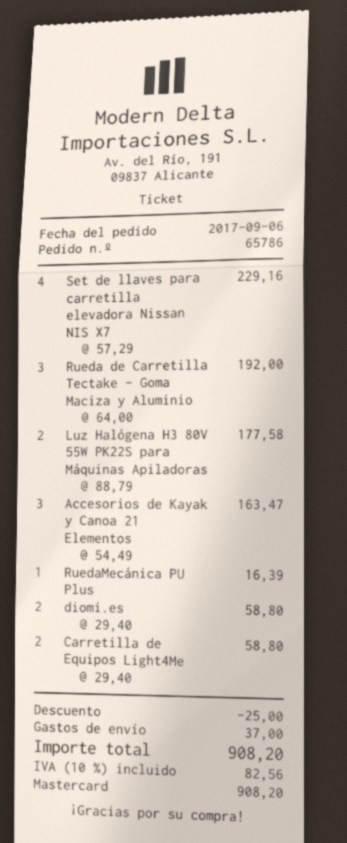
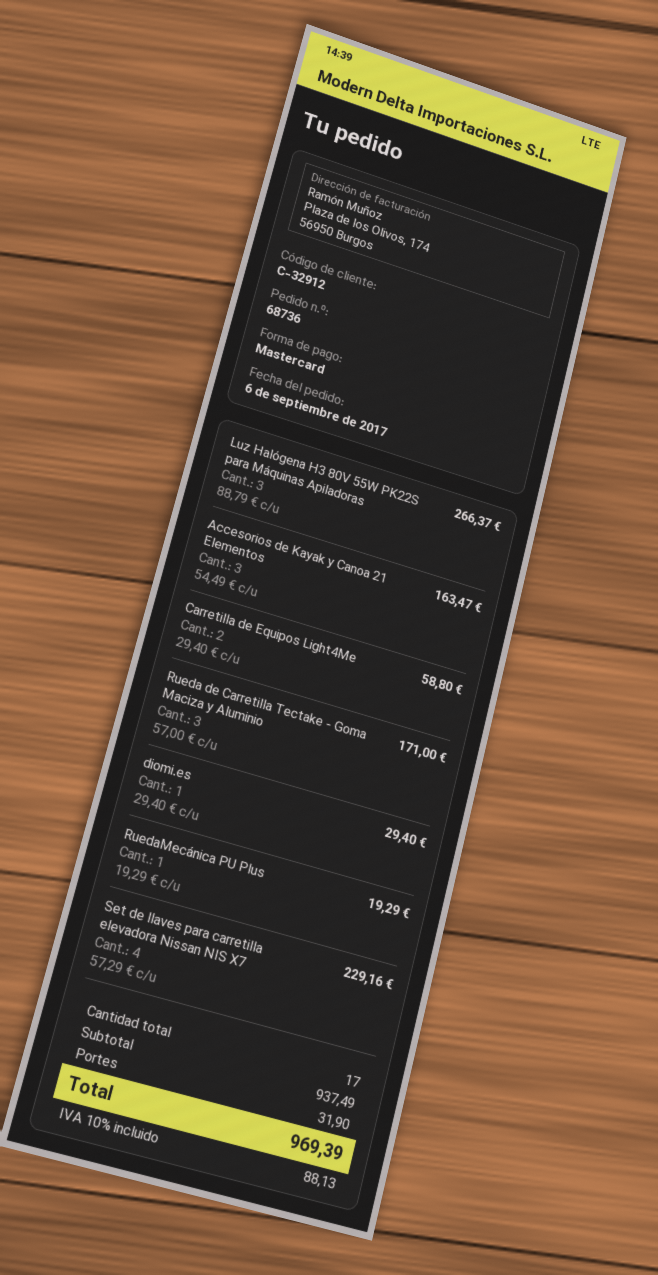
order number: 65786 -> 68736
Rueda de Carretilla Tectake - Goma Maciza y Aluminio: 3 x 64.00 = 192.00 -> 3 x 57.00 = 171.00
Luz Halógena H3 80V 55W PK22S para Máquinas Apiladoras: 2 x 88.79 = 177.58 -> 3 x 88.79 = 266.37
RuedaMecánica PU Plus: 1 x 16.39 = 16.39 -> 1 x 19.29 = 19.29
diomi.es: 2 x 29.40 = 58.80 -> 1 x 29.40 = 29.40
discount: 25.00 -> none
shipping: 37.00 -> 31.90
tax: 10% = 82.56 -> 10% = 88.13
total: 908.20 -> 969.39

